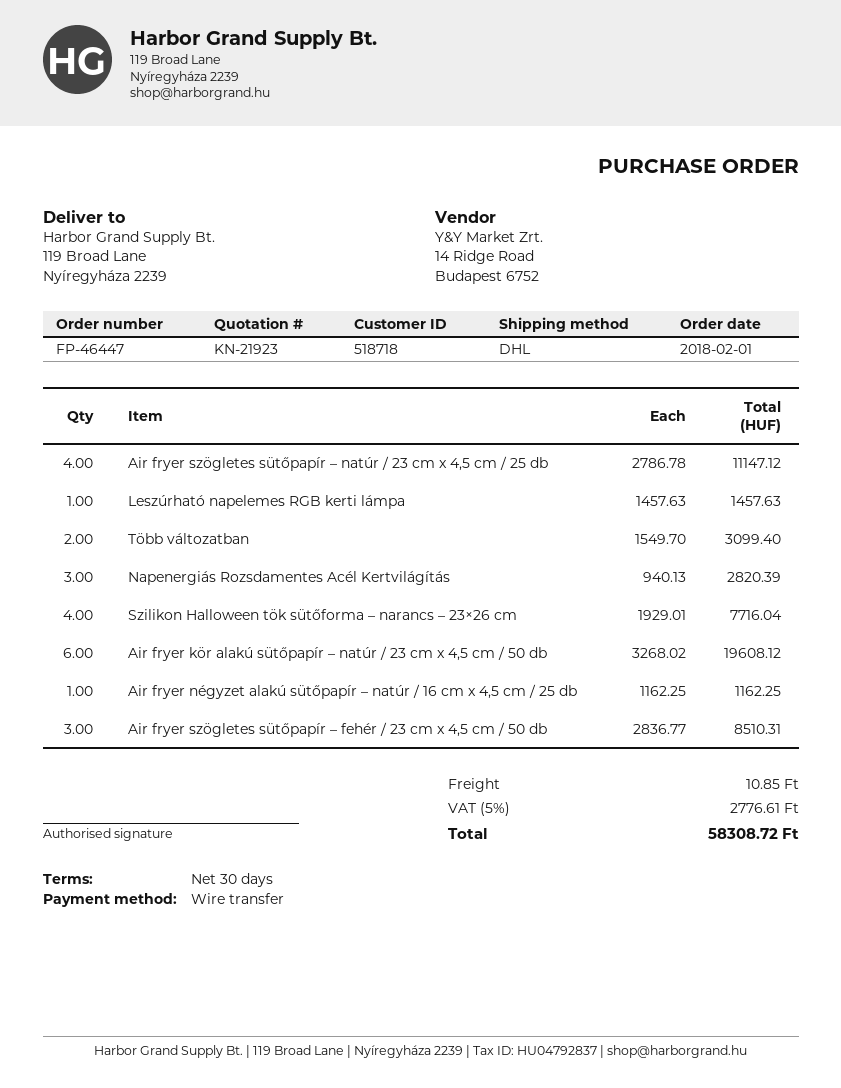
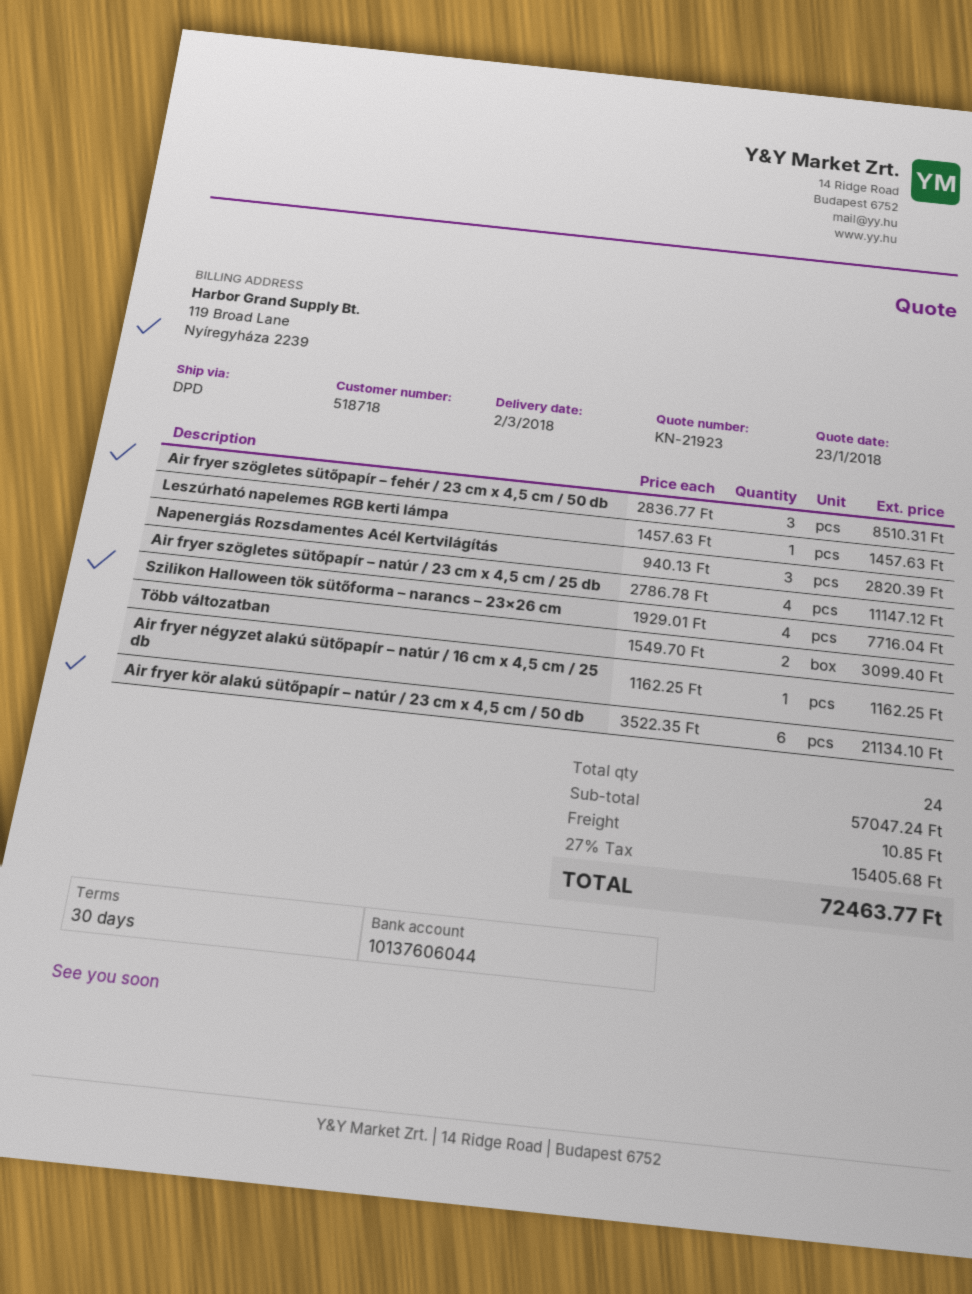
shipping method: DHL -> DPD
Air fryer kör alakú sütőpapír – natúr / 23 cm x 4,5 cm / 50 db: 6 x 3268.02 = 19608.12 -> 6 x 3522.35 = 21134.10
tax: 5% = 2776.61 -> 27% = 15405.68
total: 58308.72 -> 72463.77

